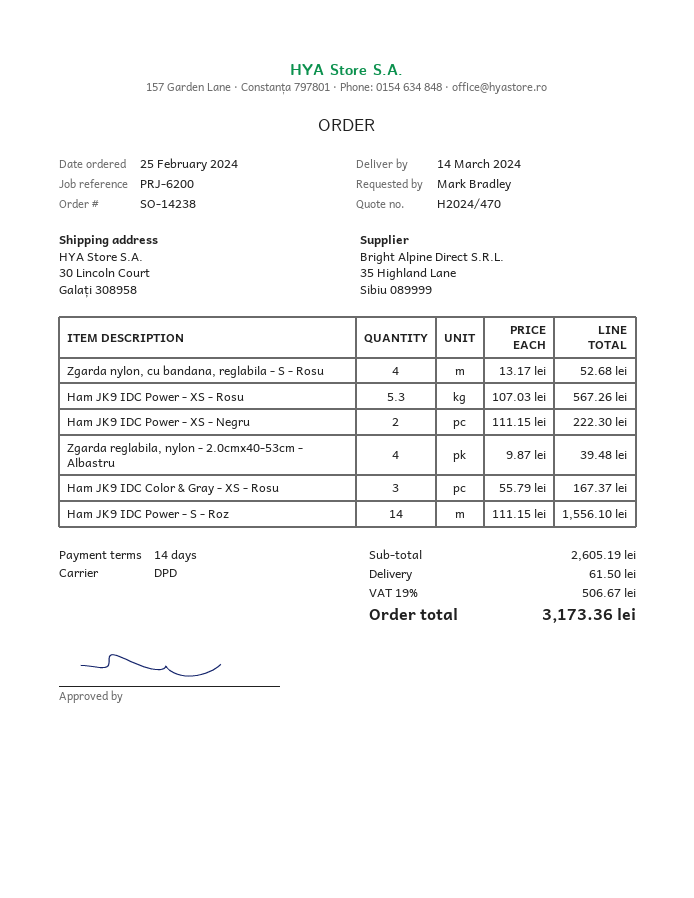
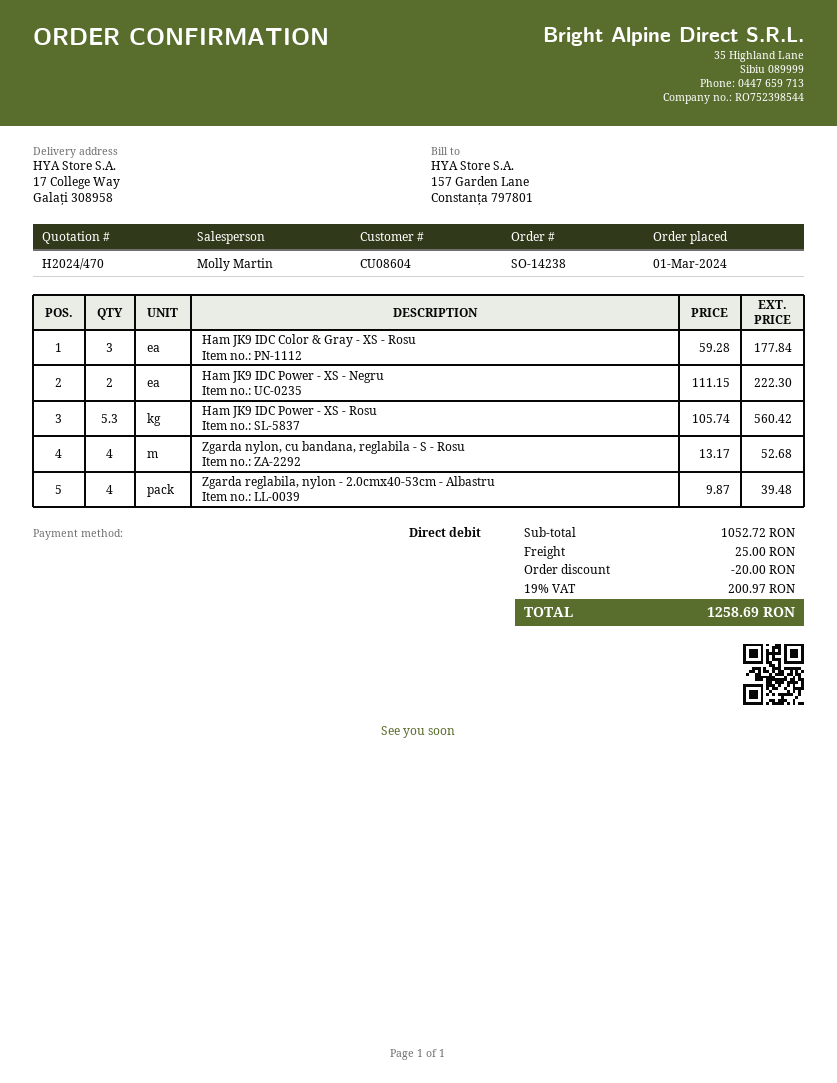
order date: 2024-02-25 -> 2024-03-01
ship to: 30 Lincoln Court, Galați 308958 -> 17 College Way, Galați 308958
Ham JK9 IDC Power - XS - Rosu: 5.3 x 107.03 = 567.26 -> 5.3 x 105.74 = 560.42
Ham JK9 IDC Color & Gray - XS - Rosu: 3 x 55.79 = 167.37 -> 3 x 59.28 = 177.84
Ham JK9 IDC Power - S - Roz: 14 x 111.15 = 1556.10 -> none
subtotal: 2605.19 -> 1052.72
discount: none -> 20.00
shipping: 61.50 -> 25.00
tax: 19% = 506.67 -> 19% = 200.97
total: 3173.36 -> 1258.69

